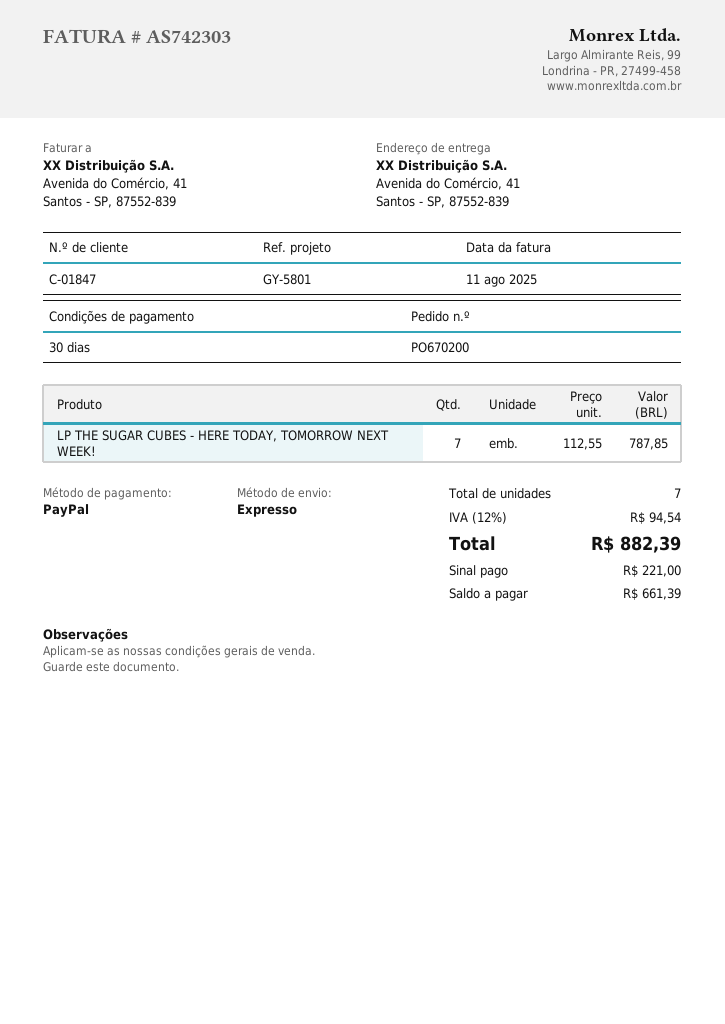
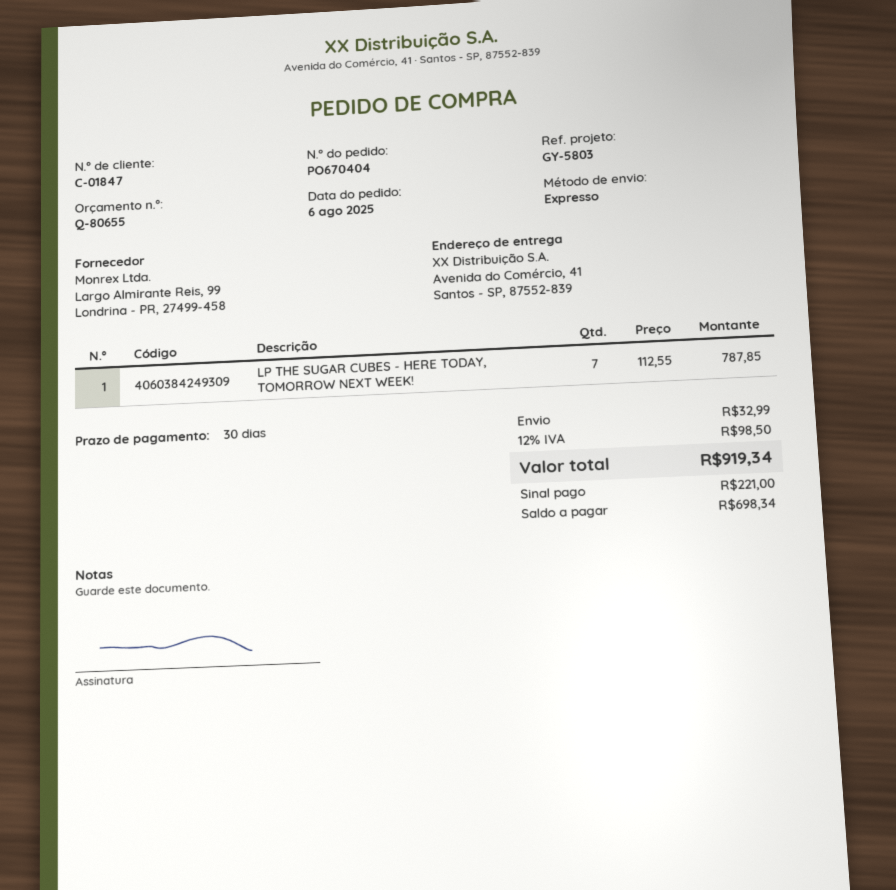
order number: PO670200 -> PO670404
reference: GY-5801 -> GY-5803
shipping: none -> 32.99
tax: 12% = 94.54 -> 12% = 98.50
total: 882.39 -> 919.34
balance: 661.39 -> 698.34

